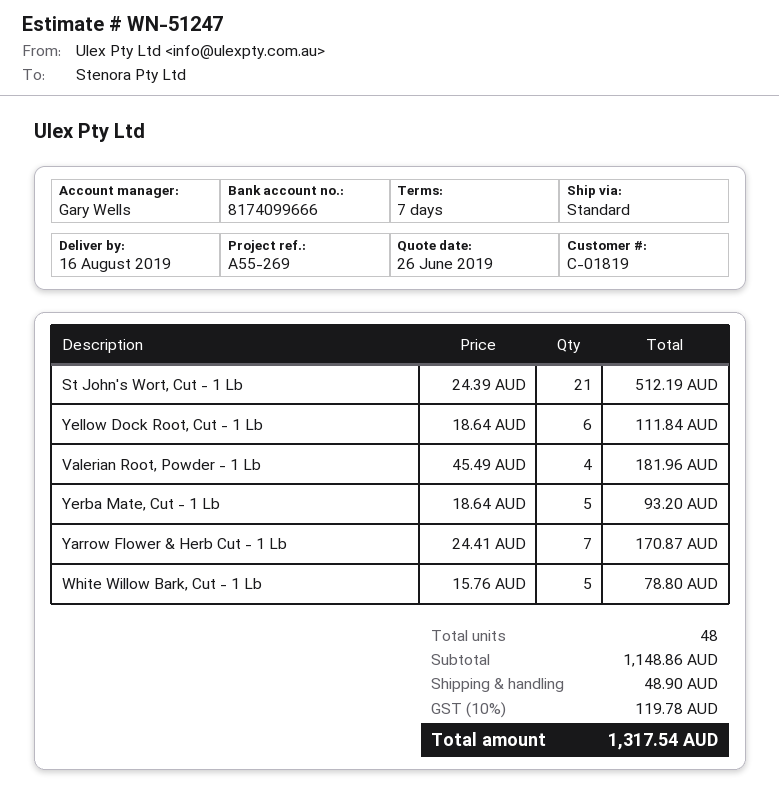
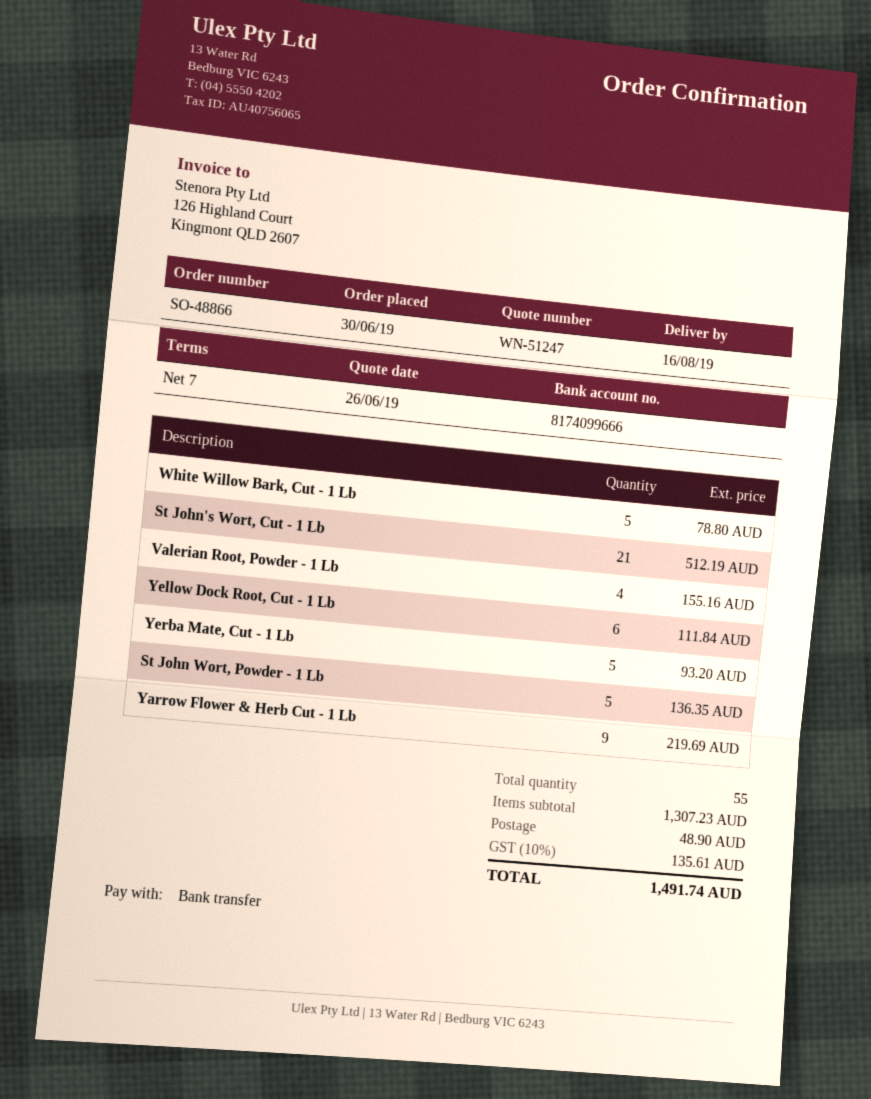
Valerian Root, Powder - 1 Lb: 4 for 181.96 -> 4 for 155.16
Yarrow Flower & Herb Cut - 1 Lb: 7 for 170.87 -> 9 for 219.69
St John Wort, Powder - 1 Lb: none -> 5 for 136.35
total quantity: 48 -> 55
subtotal: 1148.86 -> 1307.23
tax: 10% = 119.78 -> 10% = 135.61
total: 1317.54 -> 1491.74

